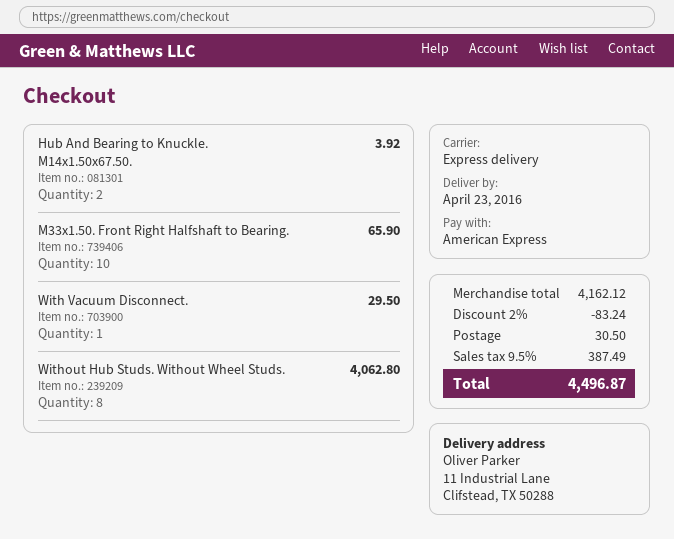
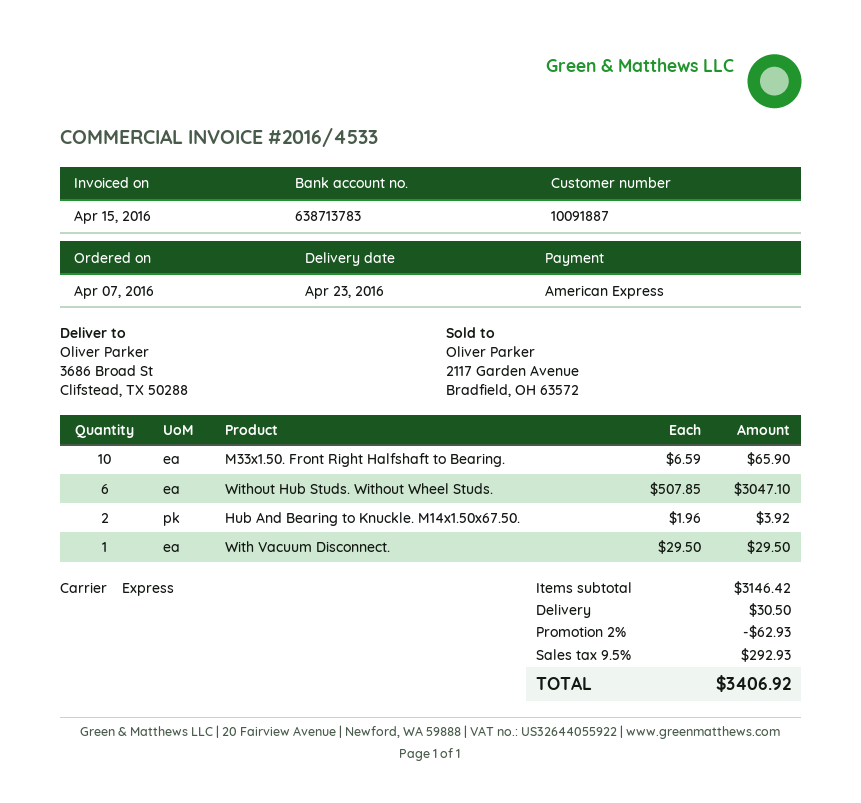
ship to: 11 Industrial Lane, Clifstead, TX 50288 -> 3686 Broad St, Clifstead, TX 50288
Without Hub Studs. Without Wheel Studs.: 8 for 4062.80 -> 6 for 3047.10
subtotal: 4162.12 -> 3146.42
discount: 2% = 83.24 -> 2% = 62.93
tax: 9.5% = 387.49 -> 9.5% = 292.93
total: 4496.87 -> 3406.92

